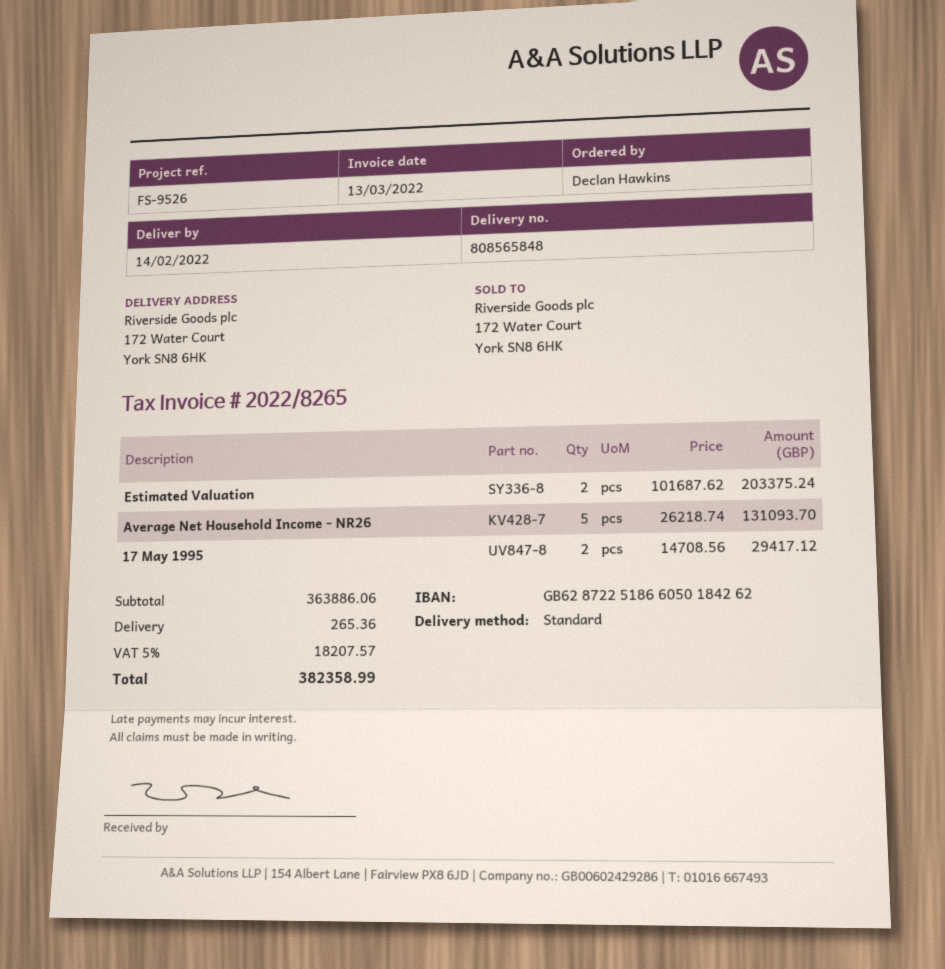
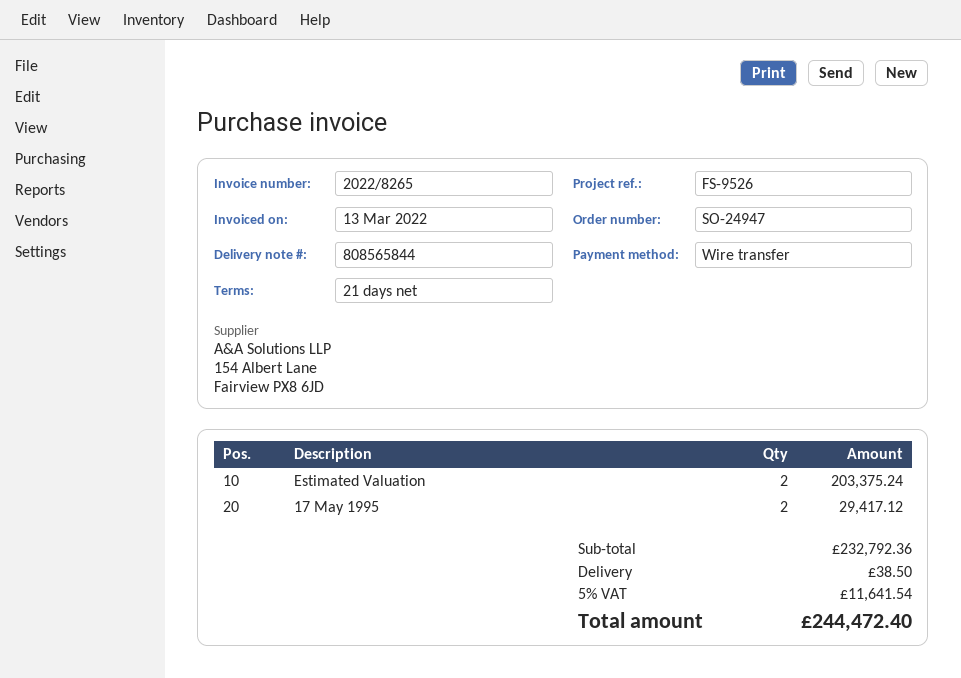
delivery note number: 808565848 -> 808565844
Average Net Household Income - NR26: 5 for 131093.70 -> none
subtotal: 363886.06 -> 232792.36
shipping: 265.36 -> 38.50
tax: 5% = 18207.57 -> 5% = 11641.54
total: 382358.99 -> 244472.40

